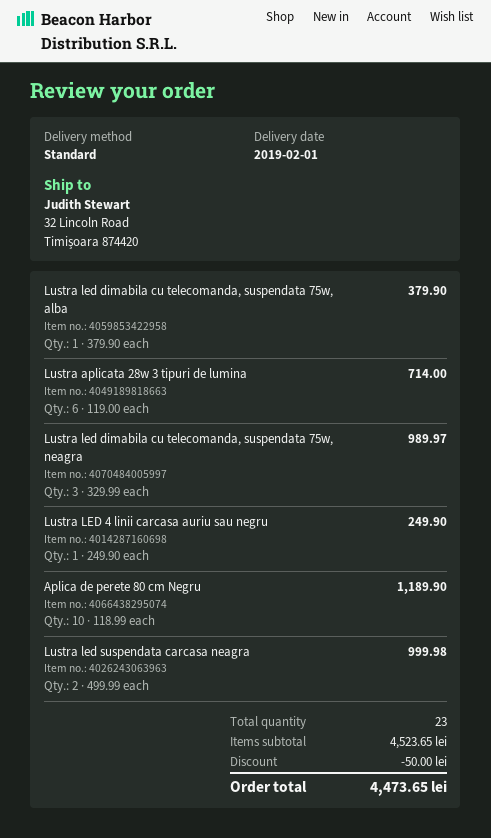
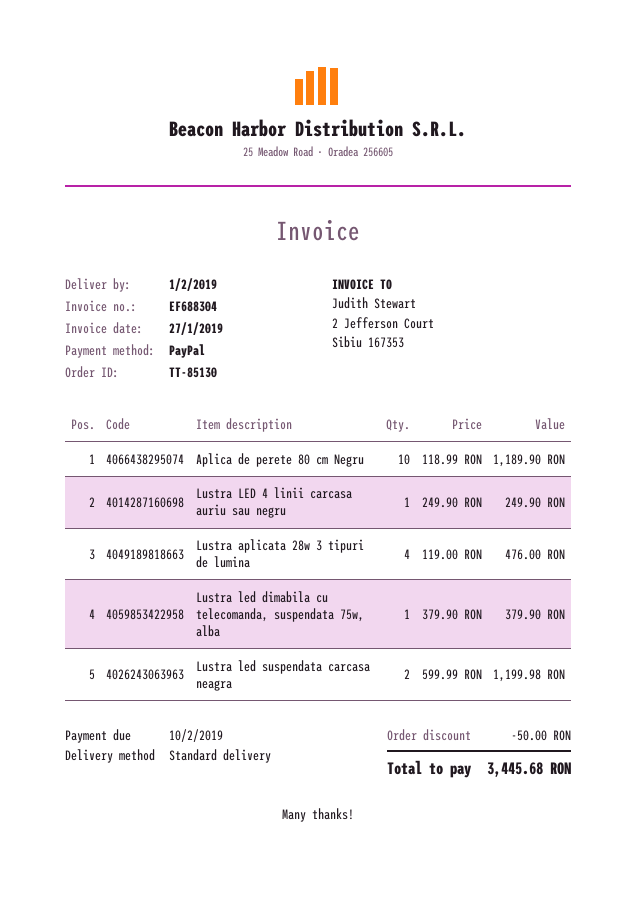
Lustra aplicata 28w 3 tipuri de lumina: 6 x 119.00 = 714.00 -> 4 x 119.00 = 476.00
Lustra led dimabila cu telecomanda, suspendata 75w, neagra: 3 x 329.99 = 989.97 -> none
Lustra led suspendata carcasa neagra: 2 x 499.99 = 999.98 -> 2 x 599.99 = 1199.98
total: 4473.65 -> 3445.68

